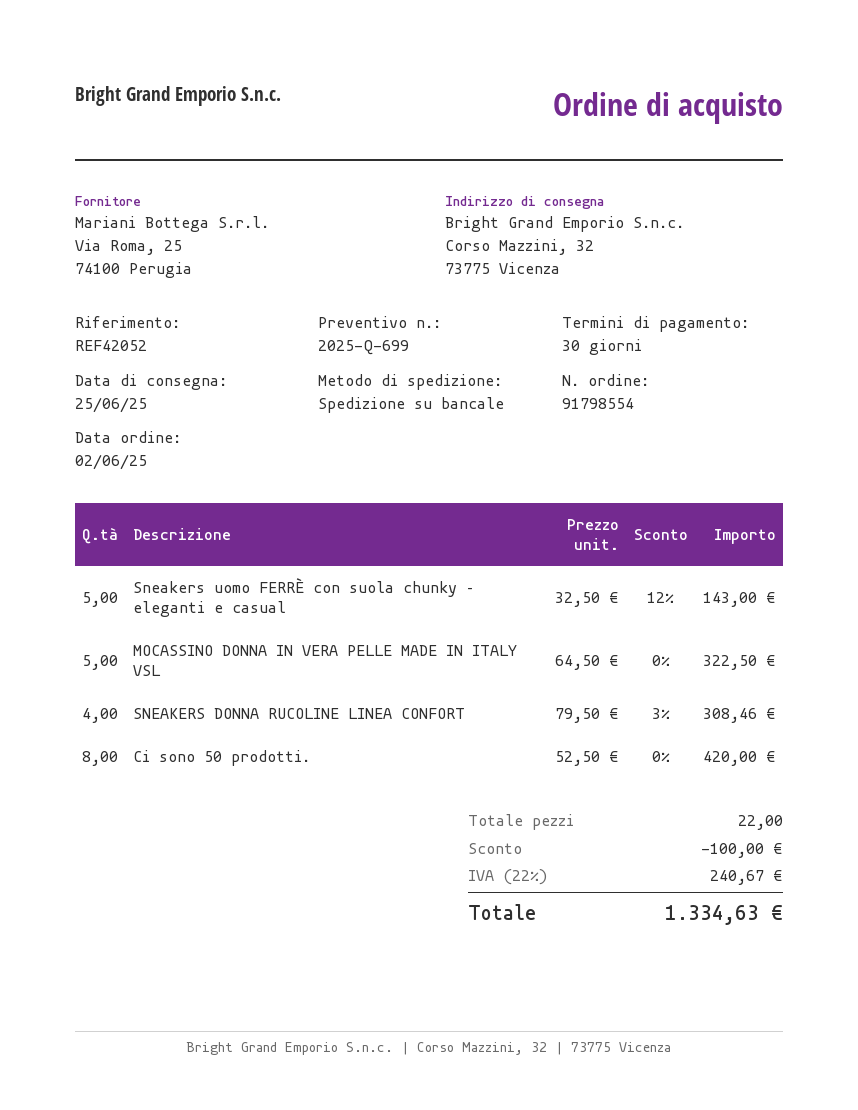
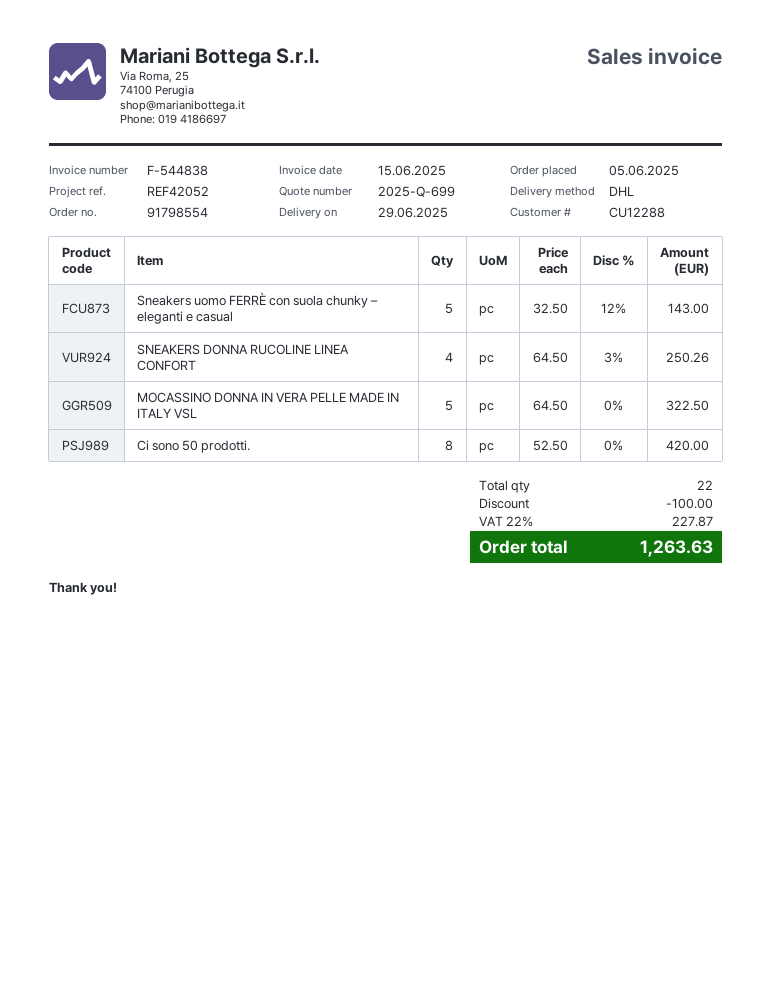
order date: 2025-06-02 -> 2025-06-05
delivery date: 2025-06-25 -> 2025-06-29
shipping method: pallet freight -> DHL
SNEAKERS DONNA RUCOLINE LINEA CONFORT: 4 x 79.50 - 3% = 308.46 -> 4 x 64.50 - 3% = 250.26
tax: 22% = 240.67 -> 22% = 227.87
total: 1334.63 -> 1263.63

